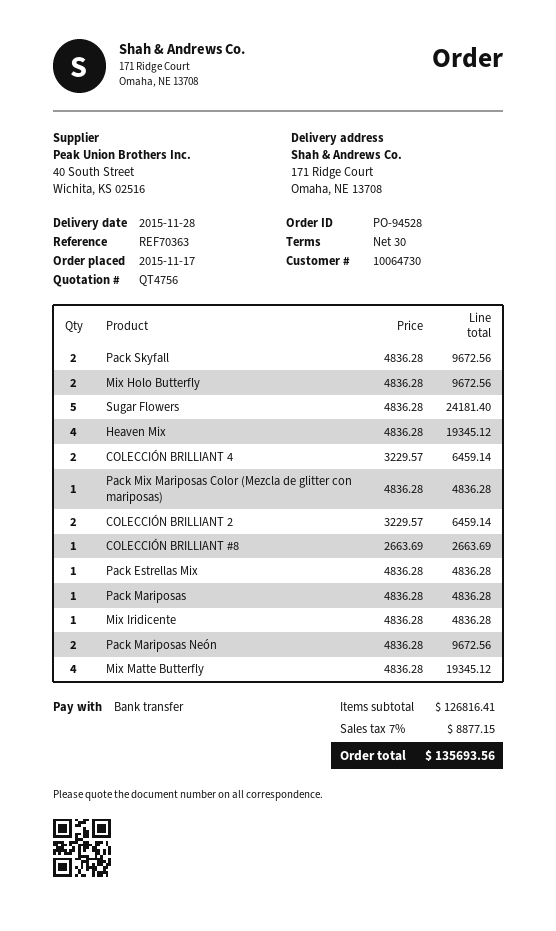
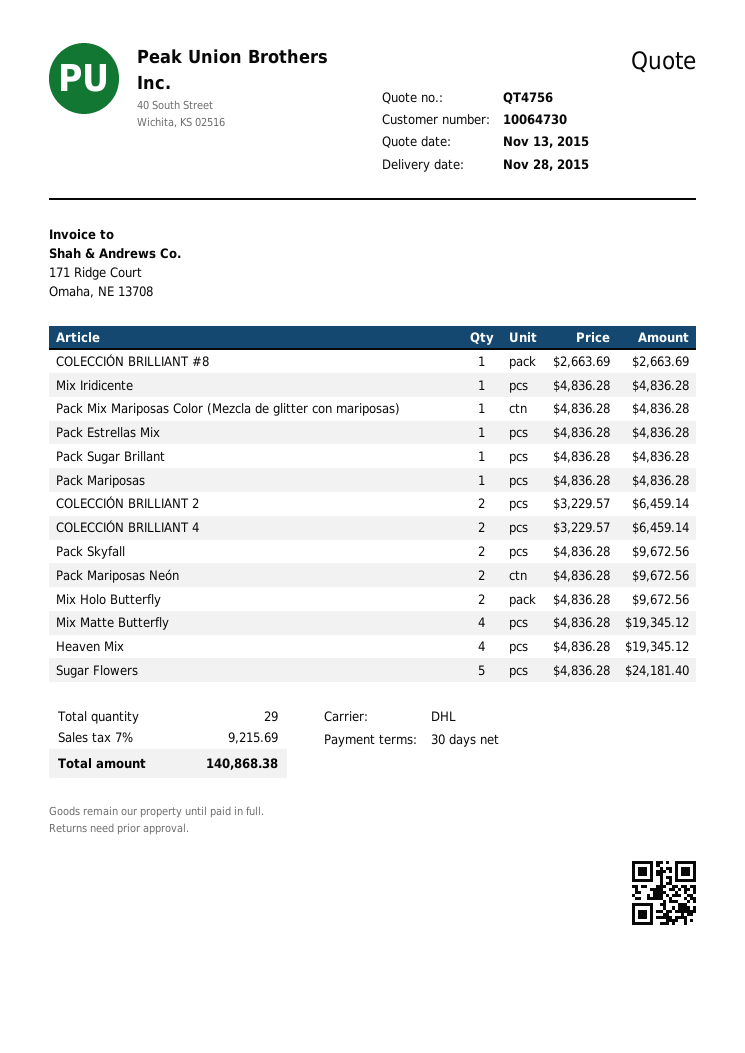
Pack Sugar Brillant: none -> 1 x 4836.28 = 4836.28
tax: 7% = 8877.15 -> 7% = 9215.69
total: 135693.56 -> 140868.38

